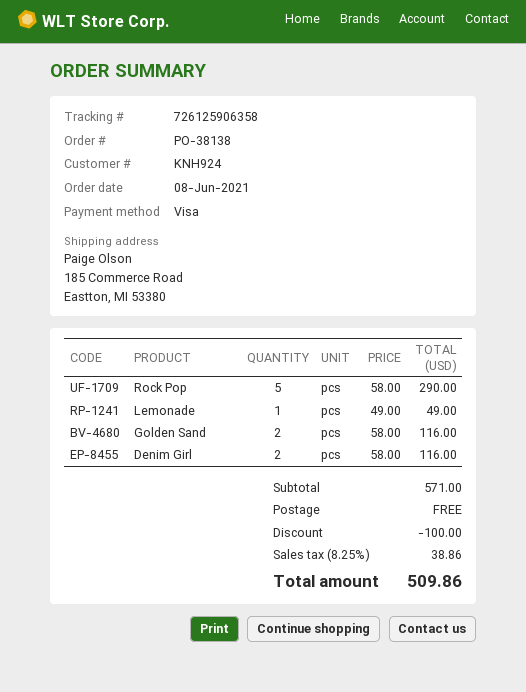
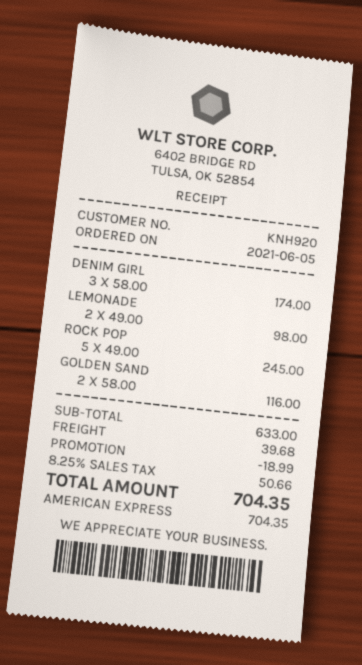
order date: 2021-06-08 -> 2021-06-05
customer number: KNH924 -> KNH920
payment method: Visa -> American Express
Rock Pop: 5 x 58.00 = 290.00 -> 5 x 49.00 = 245.00
Lemonade: 1 x 49.00 = 49.00 -> 2 x 49.00 = 98.00
Denim Girl: 2 x 58.00 = 116.00 -> 3 x 58.00 = 174.00
subtotal: 571.00 -> 633.00
discount: 100.00 -> 18.99
shipping: 0.00 -> 39.68
tax: 8.25% = 38.86 -> 8.25% = 50.66
total: 509.86 -> 704.35

